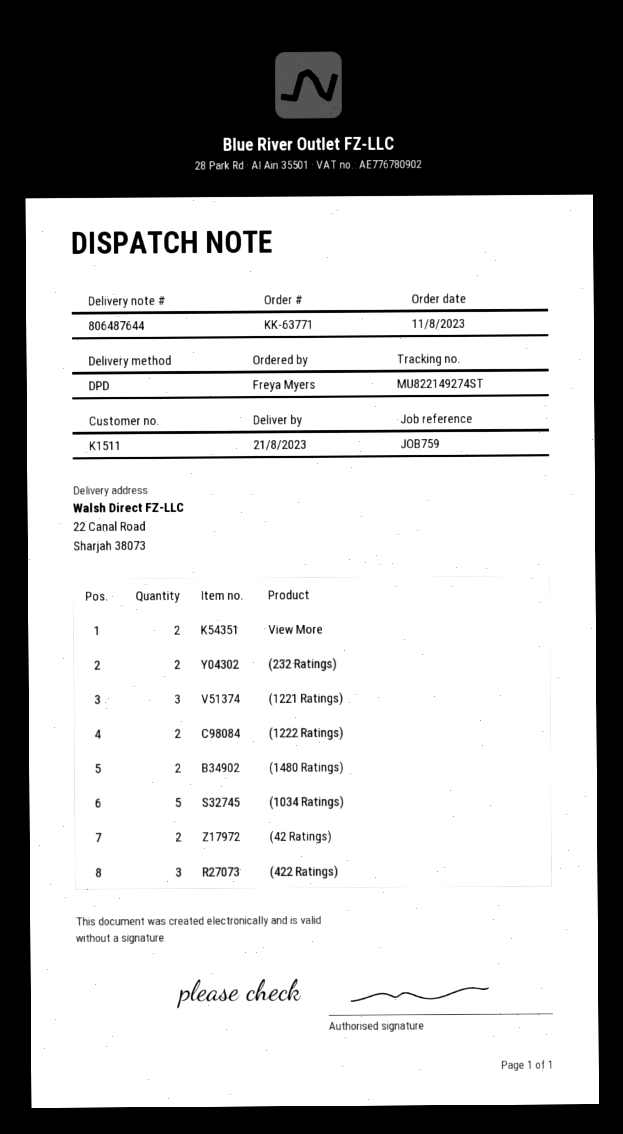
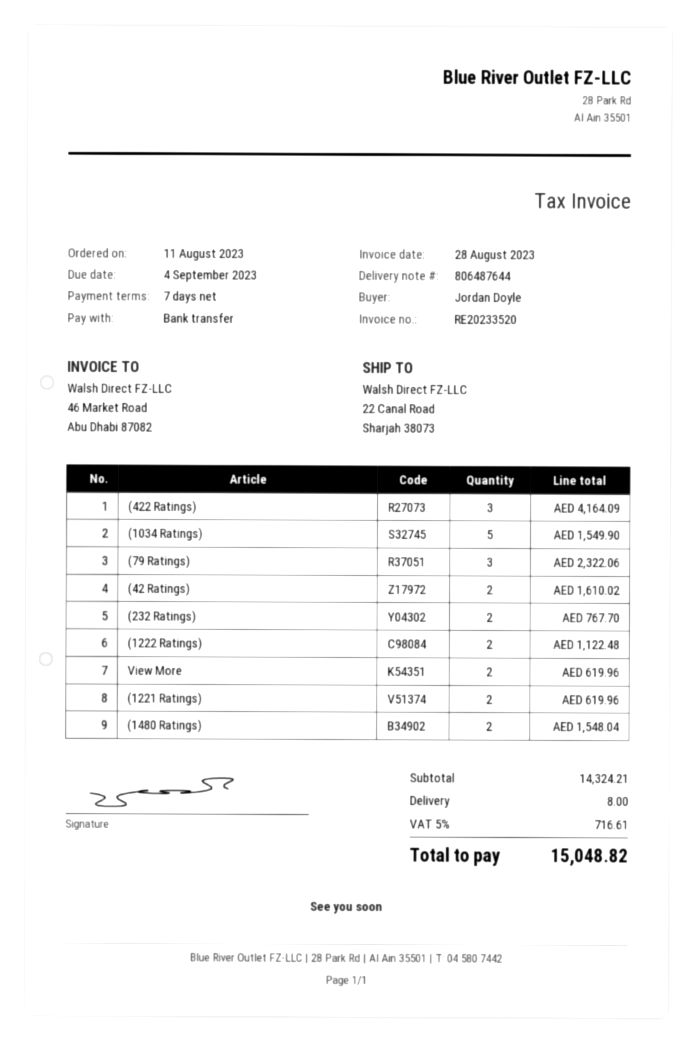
ordered by: Freya Myers -> Jordan Doyle
(1221 Ratings): 3 -> 2
(79 Ratings): none -> 3

